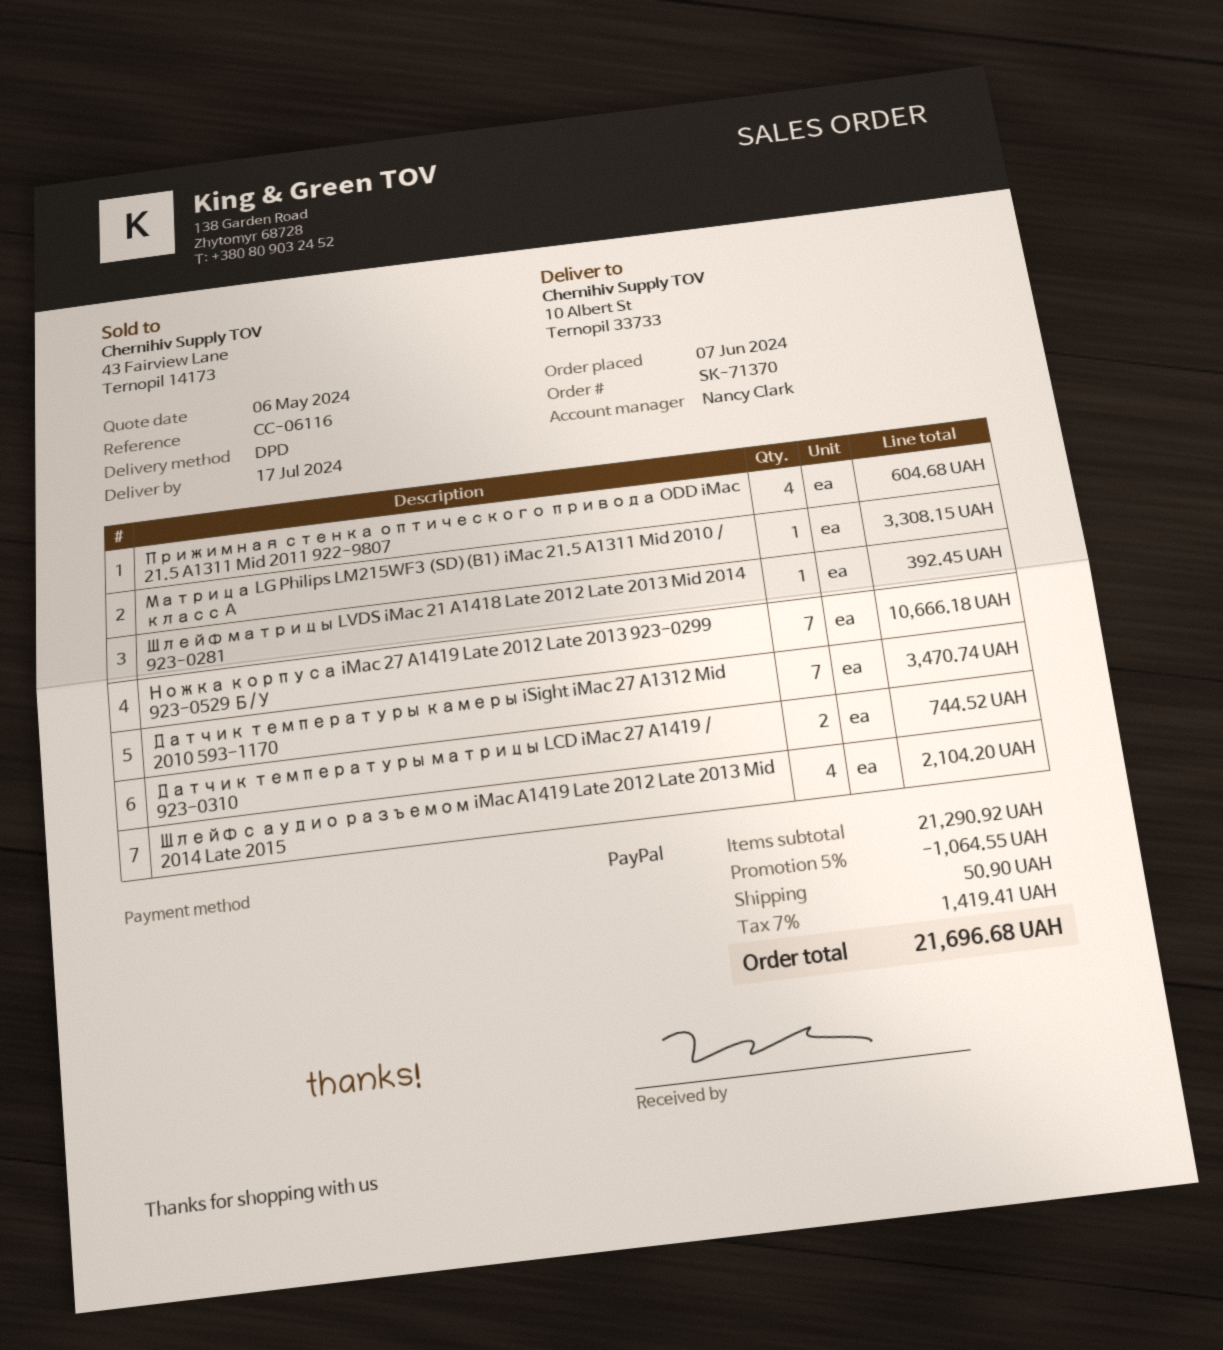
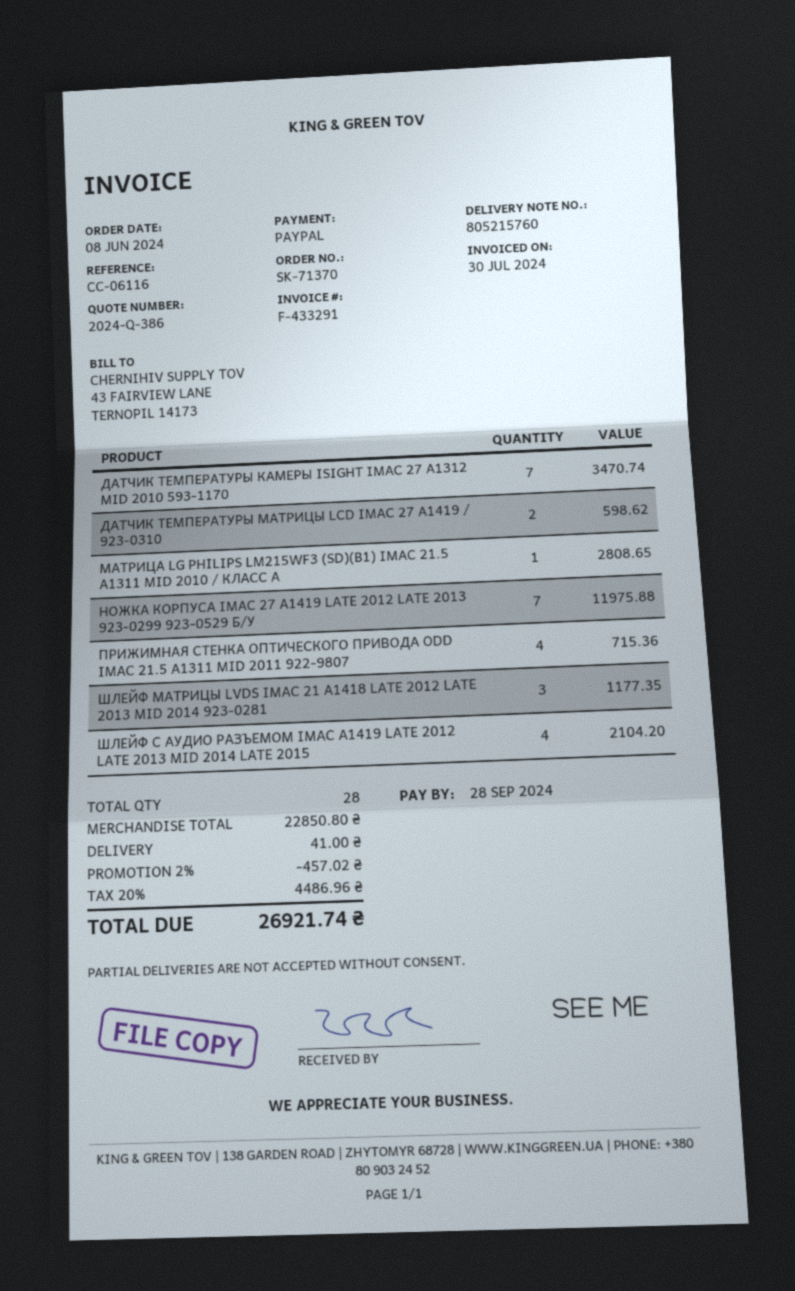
order date: 2024-06-07 -> 2024-06-08
Прижимная стенка оптического привода ODD iMac 21.5 A1311 Mid 2011 922-9807: 4 for 604.68 -> 4 for 715.36
Матрица LG Philips LM215WF3 (SD)(B1) iMac 21.5 A1311 Mid 2010 / класс A: 1 for 3308.15 -> 1 for 2808.65
Шлейф матрицы LVDS iMac 21 A1418 Late 2012 Late 2013 Mid 2014 923-0281: 1 for 392.45 -> 3 for 1177.35
Ножка корпуса iMac 27 A1419 Late 2012 Late 2013 923-0299 923-0529 Б/У: 7 for 10666.18 -> 7 for 11975.88
Датчик температуры матрицы LCD iMac 27 A1419 / 923-0310: 2 for 744.52 -> 2 for 598.62
subtotal: 21290.92 -> 22850.80
discount: 5% = 1064.55 -> 2% = 457.02
shipping: 50.90 -> 41.00
tax: 7% = 1419.41 -> 20% = 4486.96
total: 21696.68 -> 26921.74

